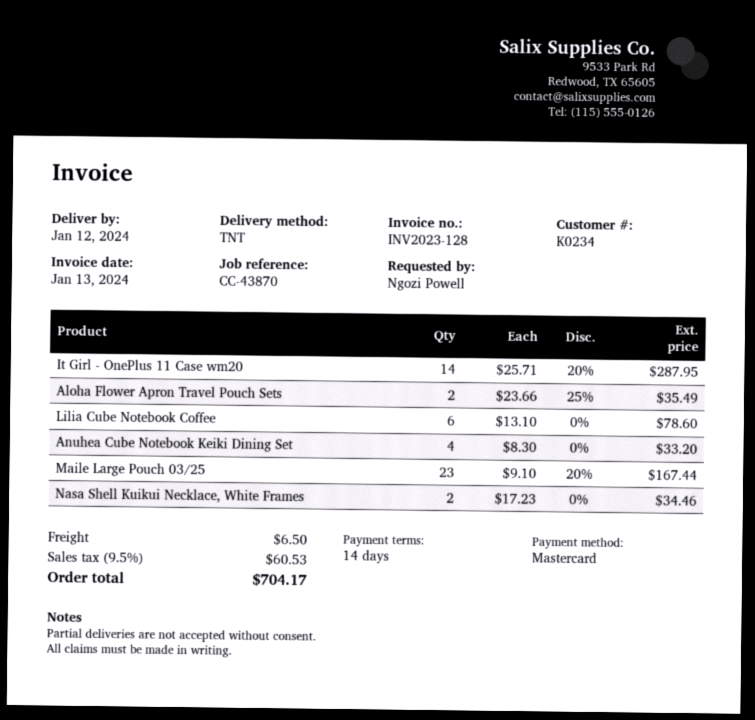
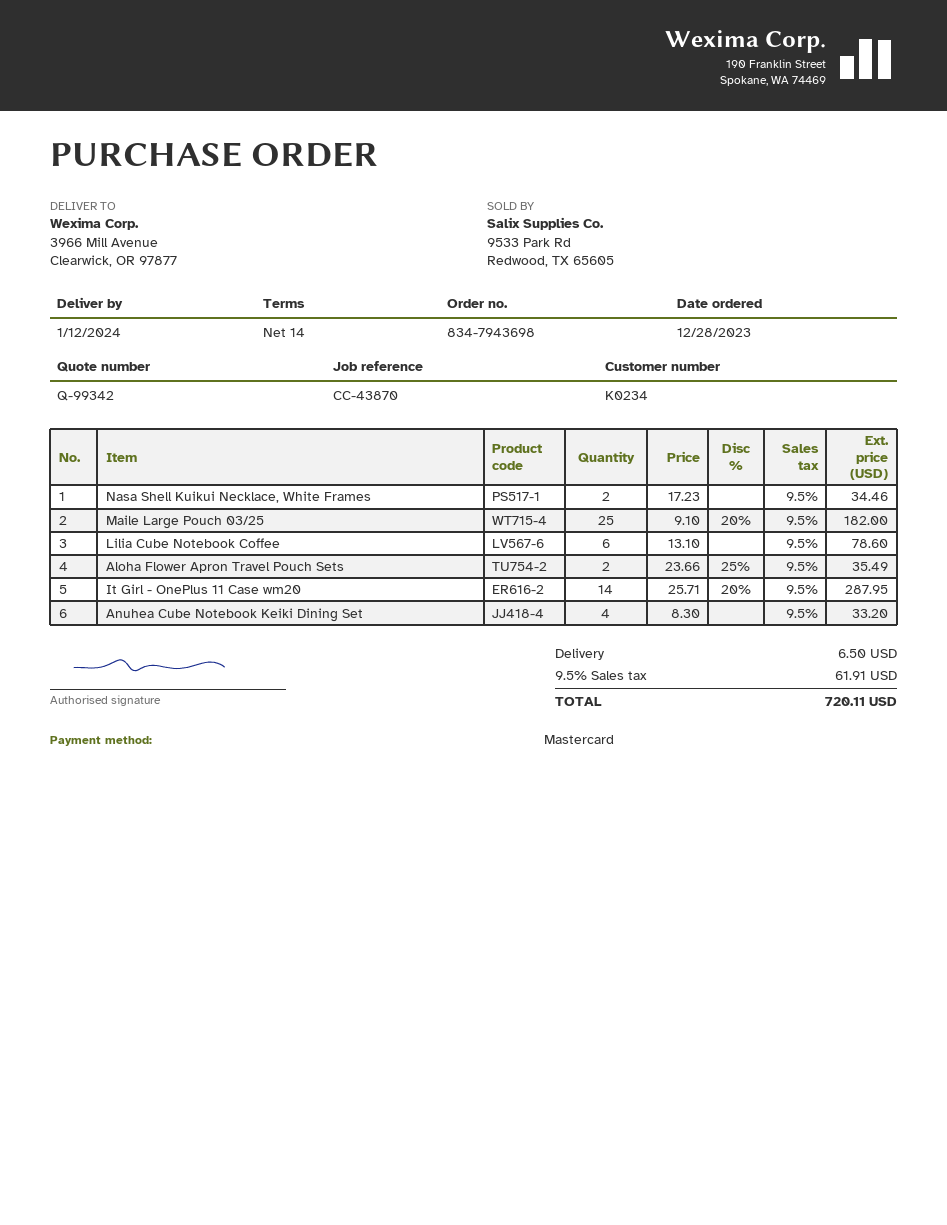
Maile Large Pouch 03/25: 23 x 9.10 - 20% = 167.44 -> 25 x 9.10 - 20% = 182.00
tax: 9.5% = 60.53 -> 9.5% = 61.91
total: 704.17 -> 720.11

